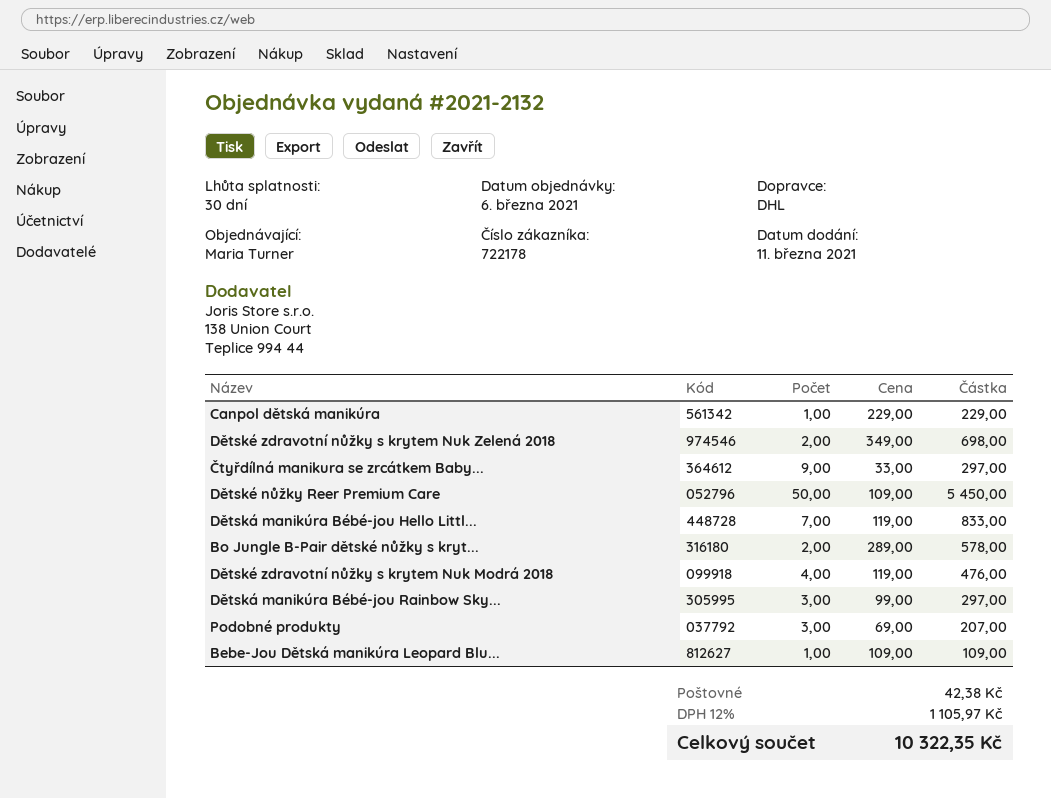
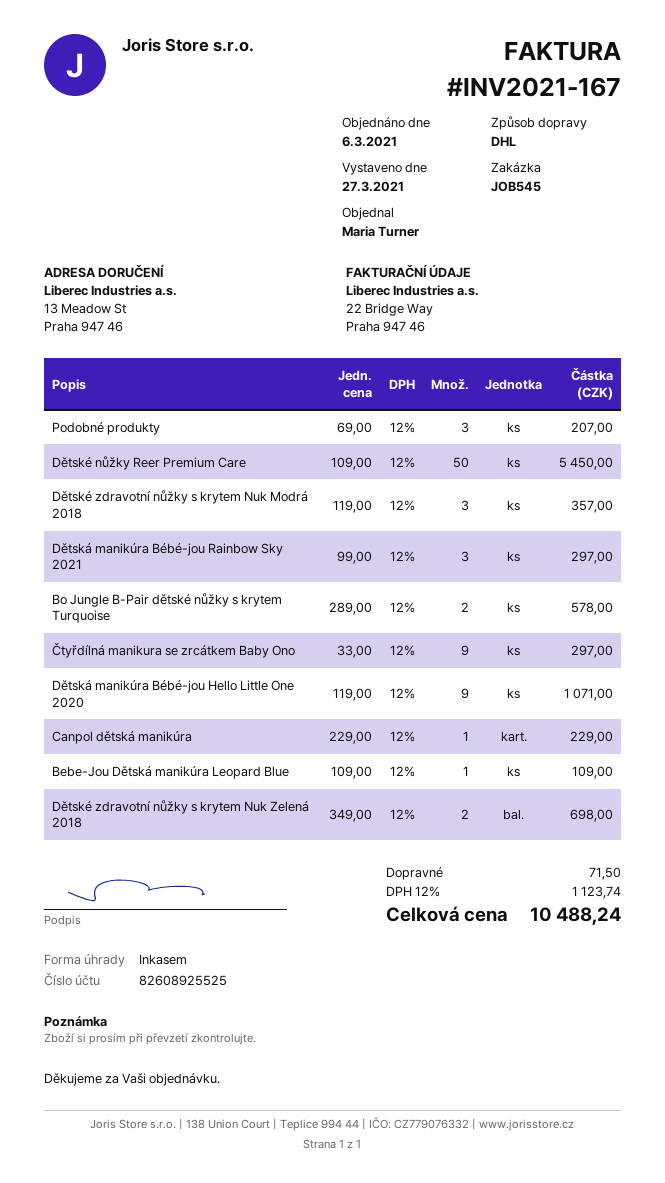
Dětská manikúra Bébé-jou Hello Littl...: 7 x 119.00 = 833.00 -> 9 x 119.00 = 1071.00
Dětské zdravotní nůžky s krytem Nuk Modrá 2018: 4 x 119.00 = 476.00 -> 3 x 119.00 = 357.00
shipping: 42.38 -> 71.50
tax: 12% = 1105.97 -> 12% = 1123.74
total: 10322.35 -> 10488.24

